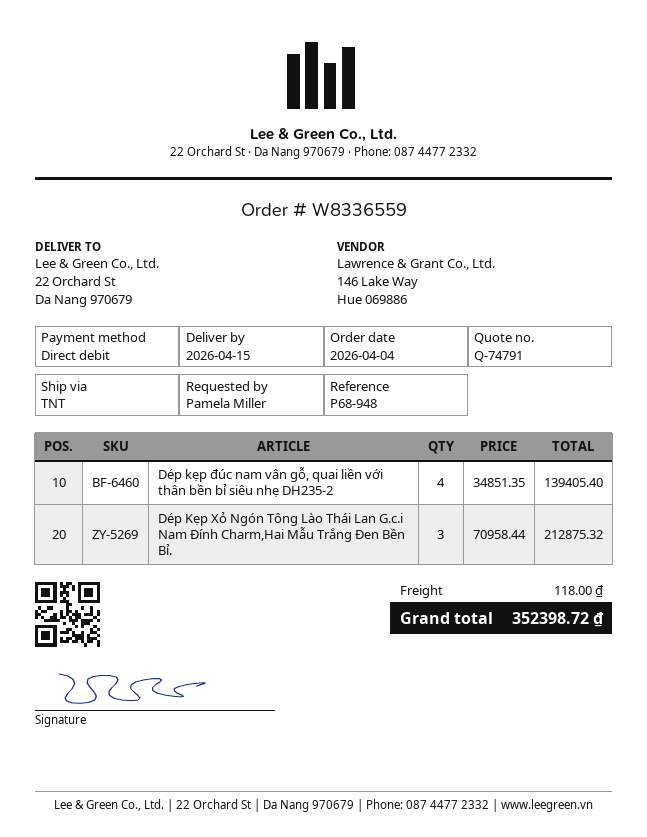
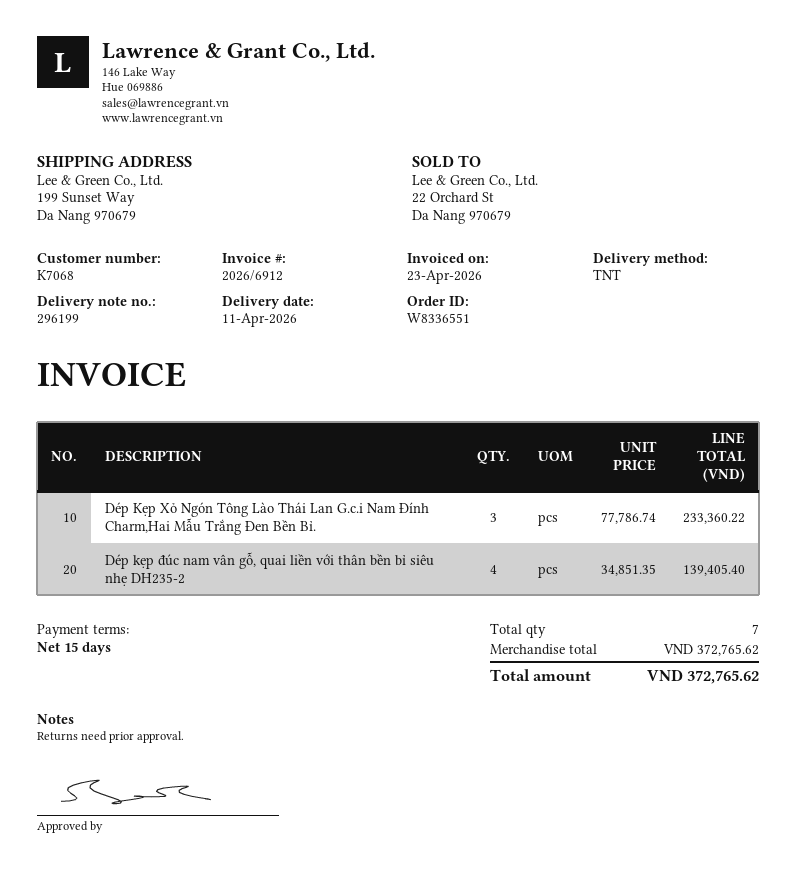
order number: W8336559 -> W8336551
delivery date: 2026-04-15 -> 2026-04-11
ship to: 22 Orchard St, Da Nang 970679 -> 199 Sunset Way, Da Nang 970679
Dép Kẹp Xỏ Ngón Tông Lào Thái Lan G.c.i Nam Đính Charm,Hai Mẫu Trắng Đen Bền Bỉ.: 3 x 70958.44 = 212875.32 -> 3 x 77786.74 = 233360.22
shipping: 118.00 -> none
total: 352398.72 -> 372765.62

